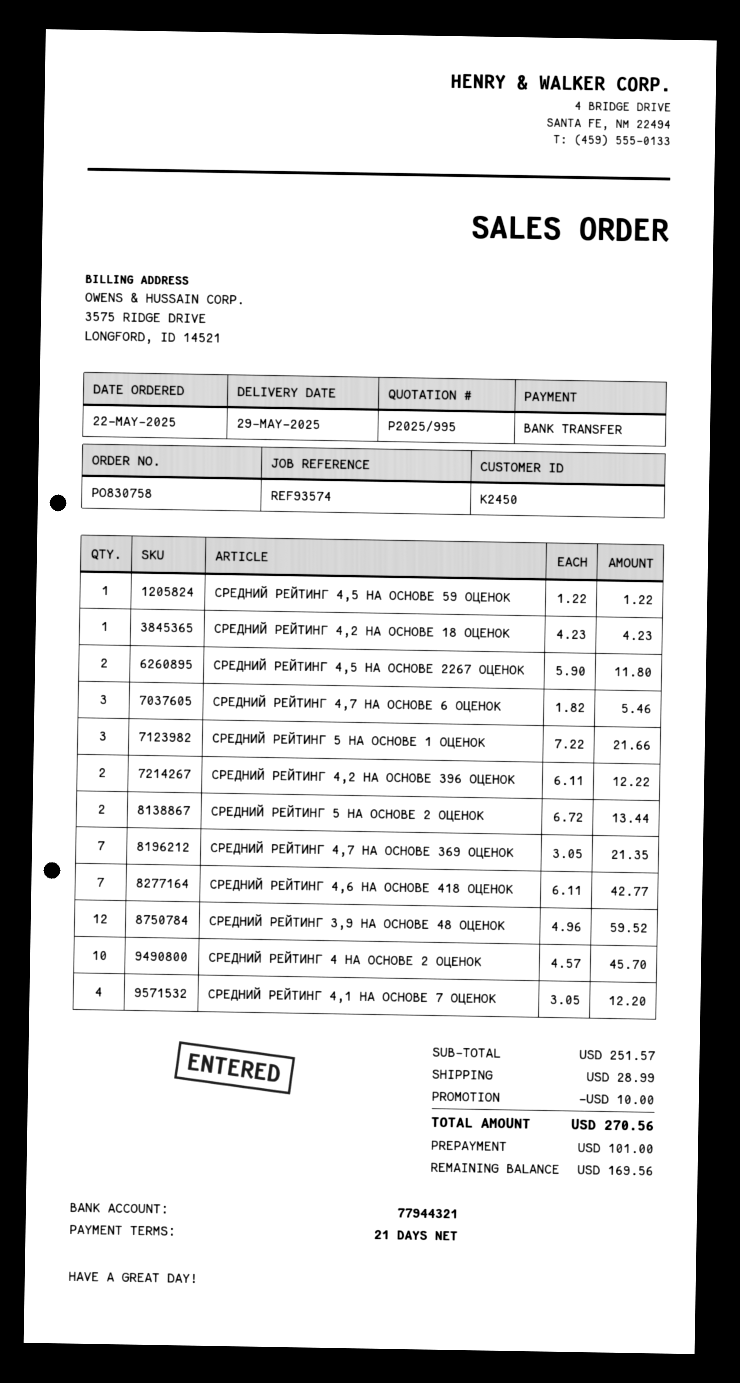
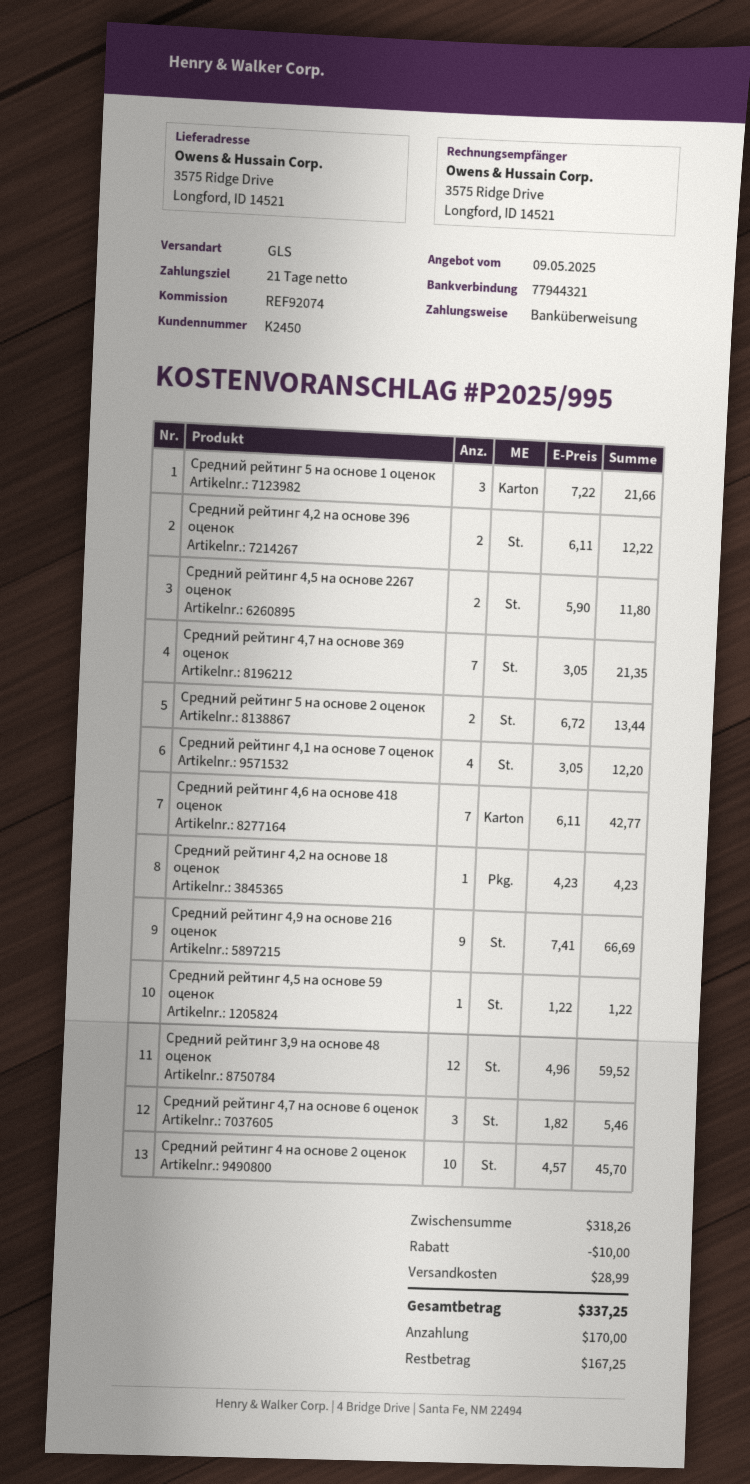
reference: REF93574 -> REF92074
Средний рейтинг 4,9 на основе 216 оценок: none -> 9 x 7.41 = 66.69
subtotal: 251.57 -> 318.26
total: 270.56 -> 337.25
deposit: 101.00 -> 170.00
balance: 169.56 -> 167.25

